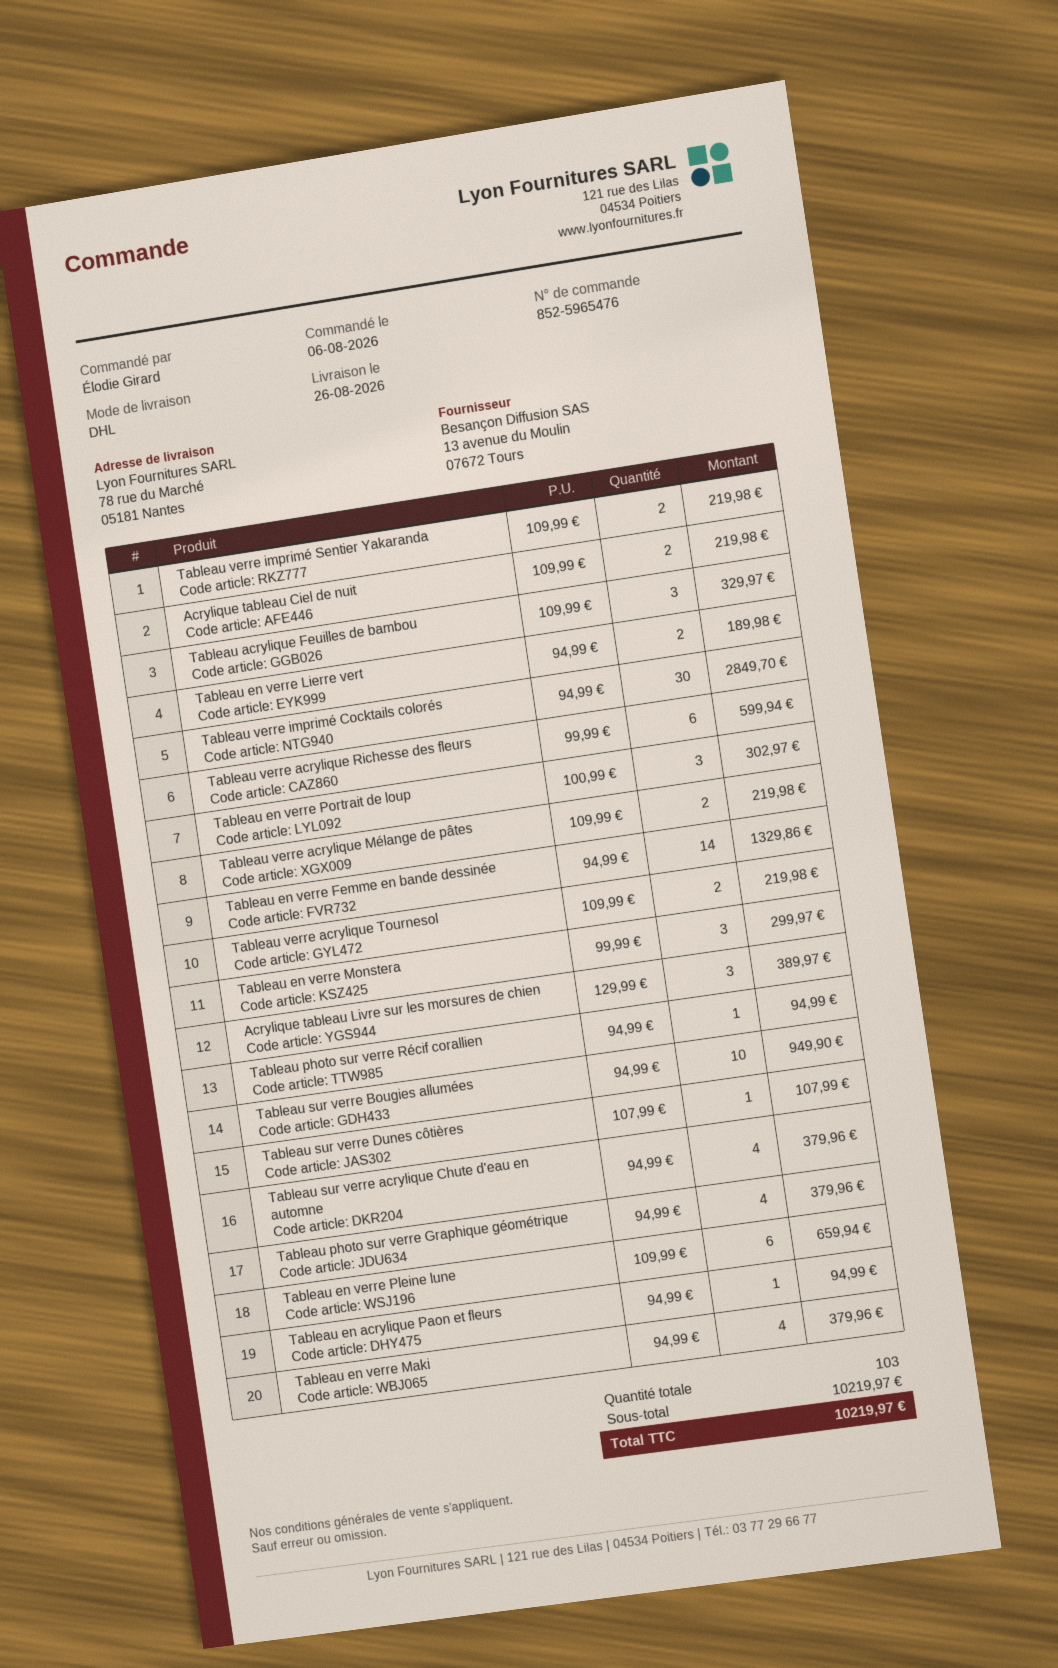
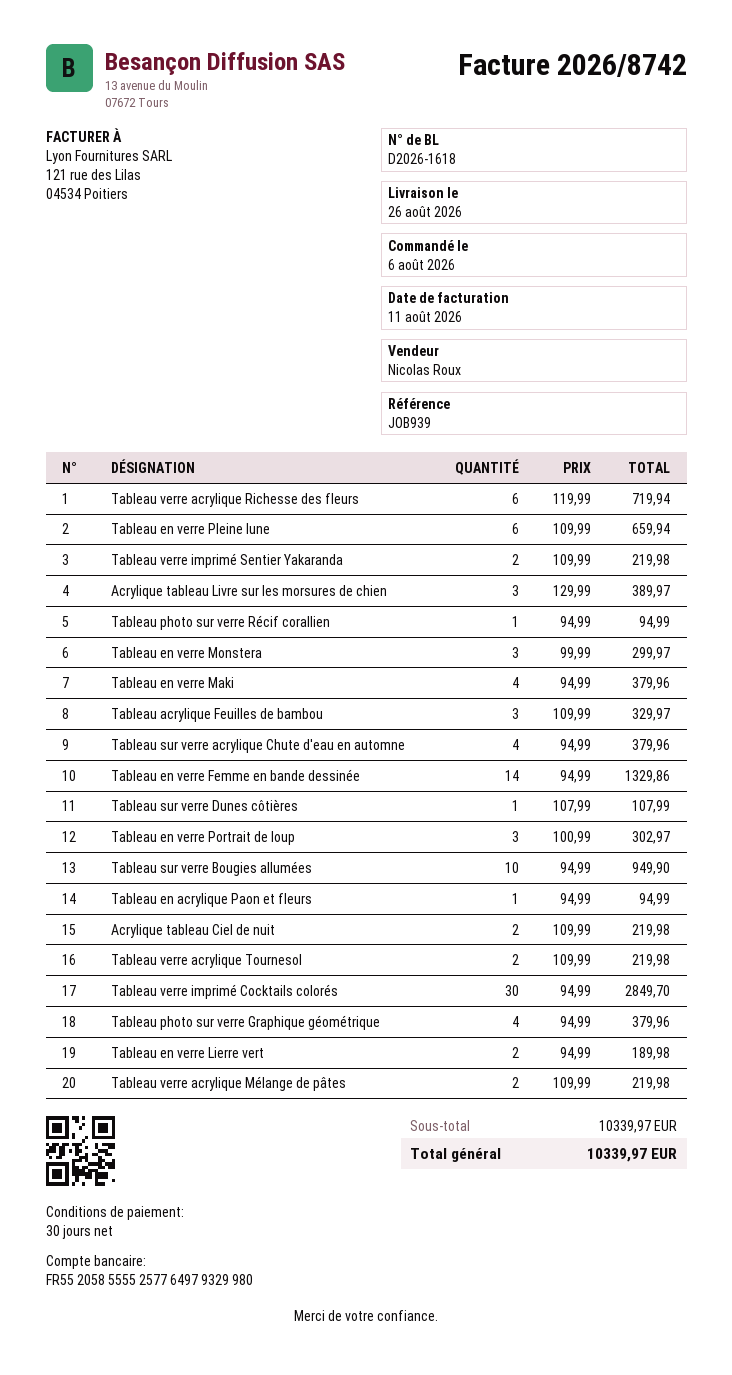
Tableau verre acrylique Richesse des fleurs: 6 x 99.99 = 599.94 -> 6 x 119.99 = 719.94
subtotal: 10219.97 -> 10339.97
total: 10219.97 -> 10339.97

